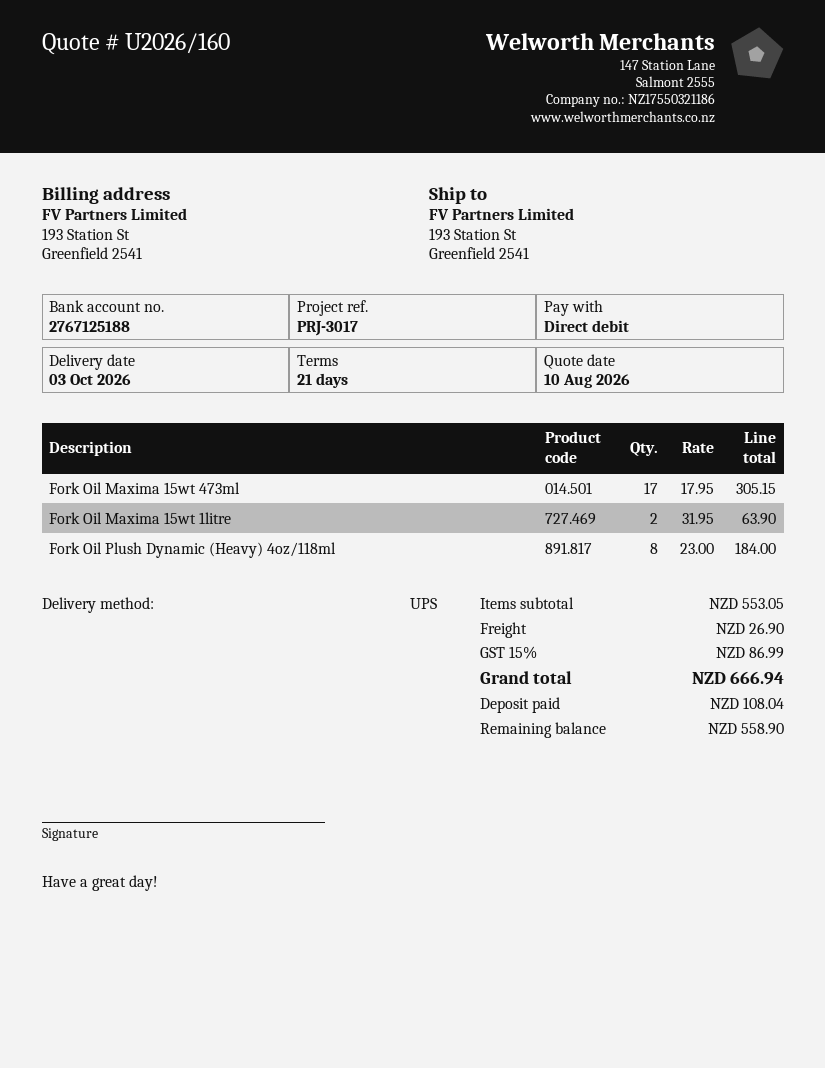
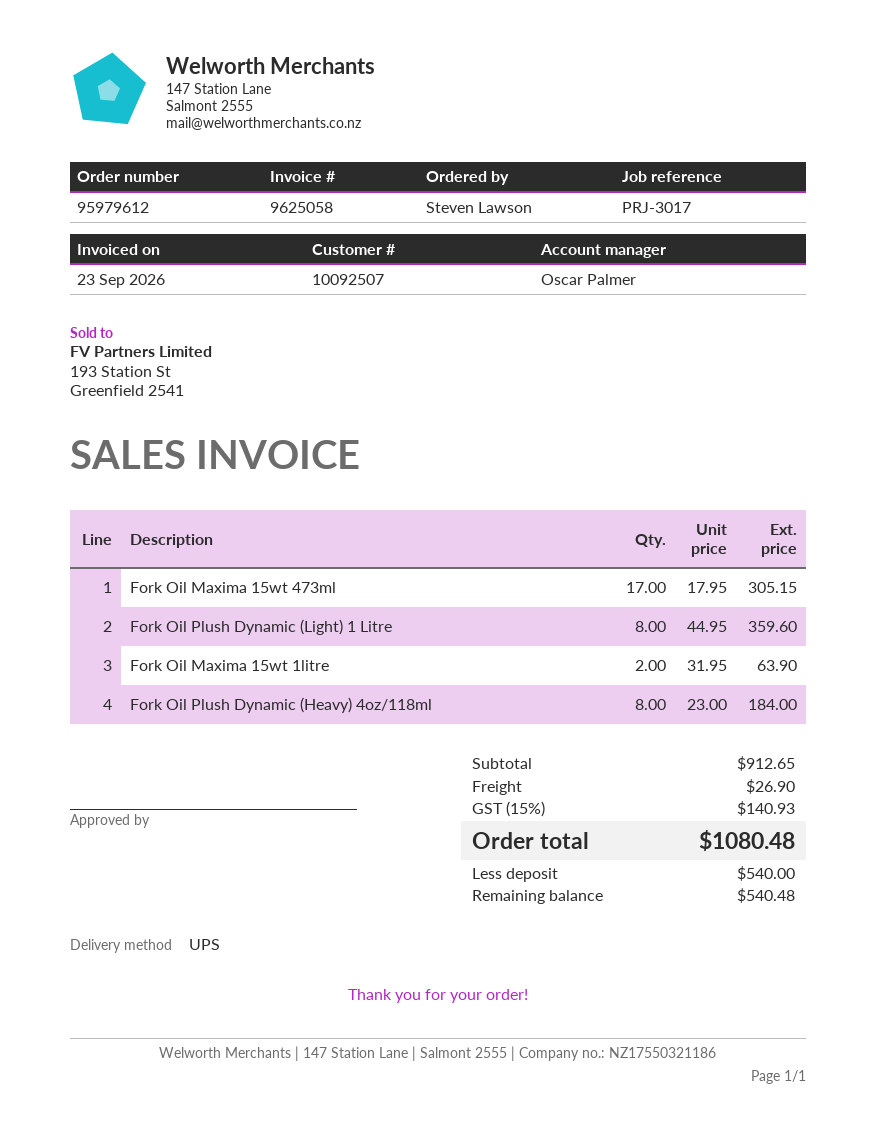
Fork Oil Plush Dynamic (Light) 1 Litre: none -> 8 x 44.95 = 359.60
subtotal: 553.05 -> 912.65
tax: 15% = 86.99 -> 15% = 140.93
total: 666.94 -> 1080.48
deposit: 108.04 -> 540.00
balance: 558.90 -> 540.48

